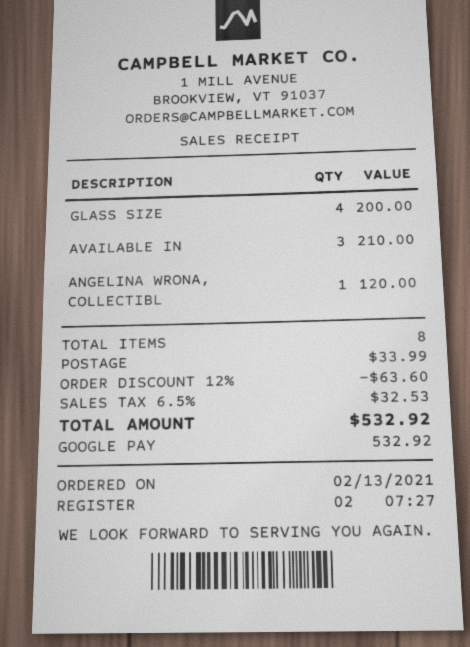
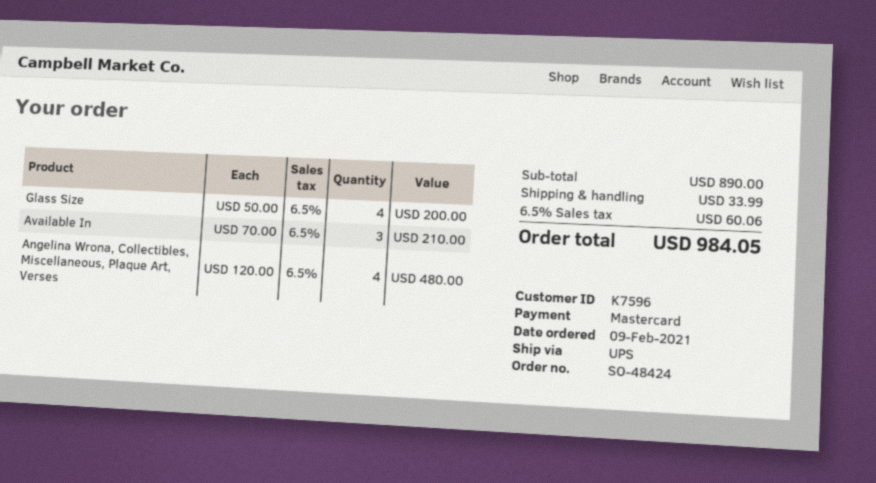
order date: 2021-02-13 -> 2021-02-09
payment method: Google Pay -> Mastercard
ANGELINA WRONA, COLLECTIBL: 1 for 120.00 -> 4 for 480.00
discount: 12% = 63.60 -> none
tax: 6.5% = 32.53 -> 6.5% = 60.06
total: 532.92 -> 984.05

